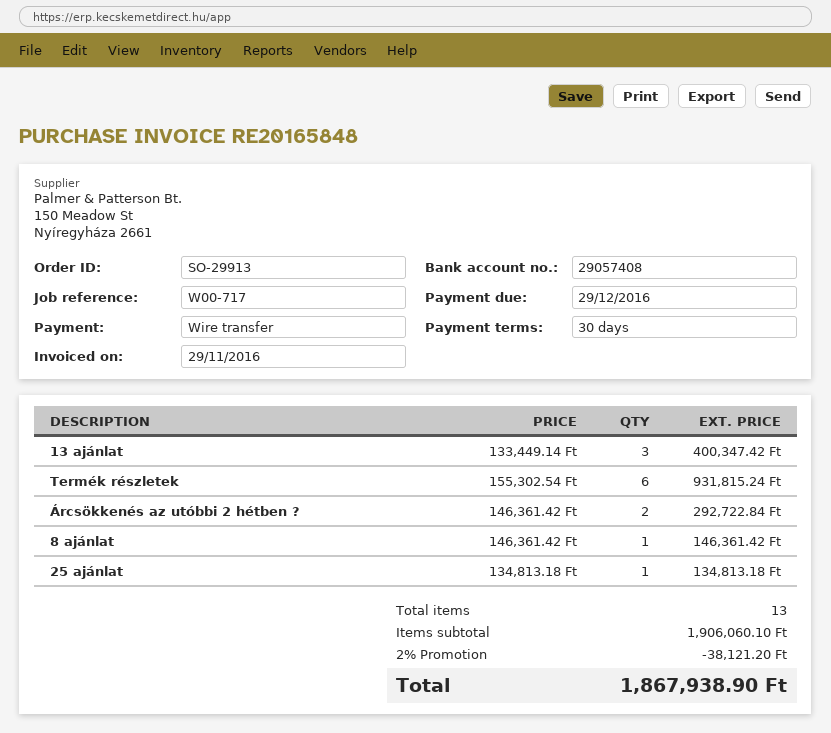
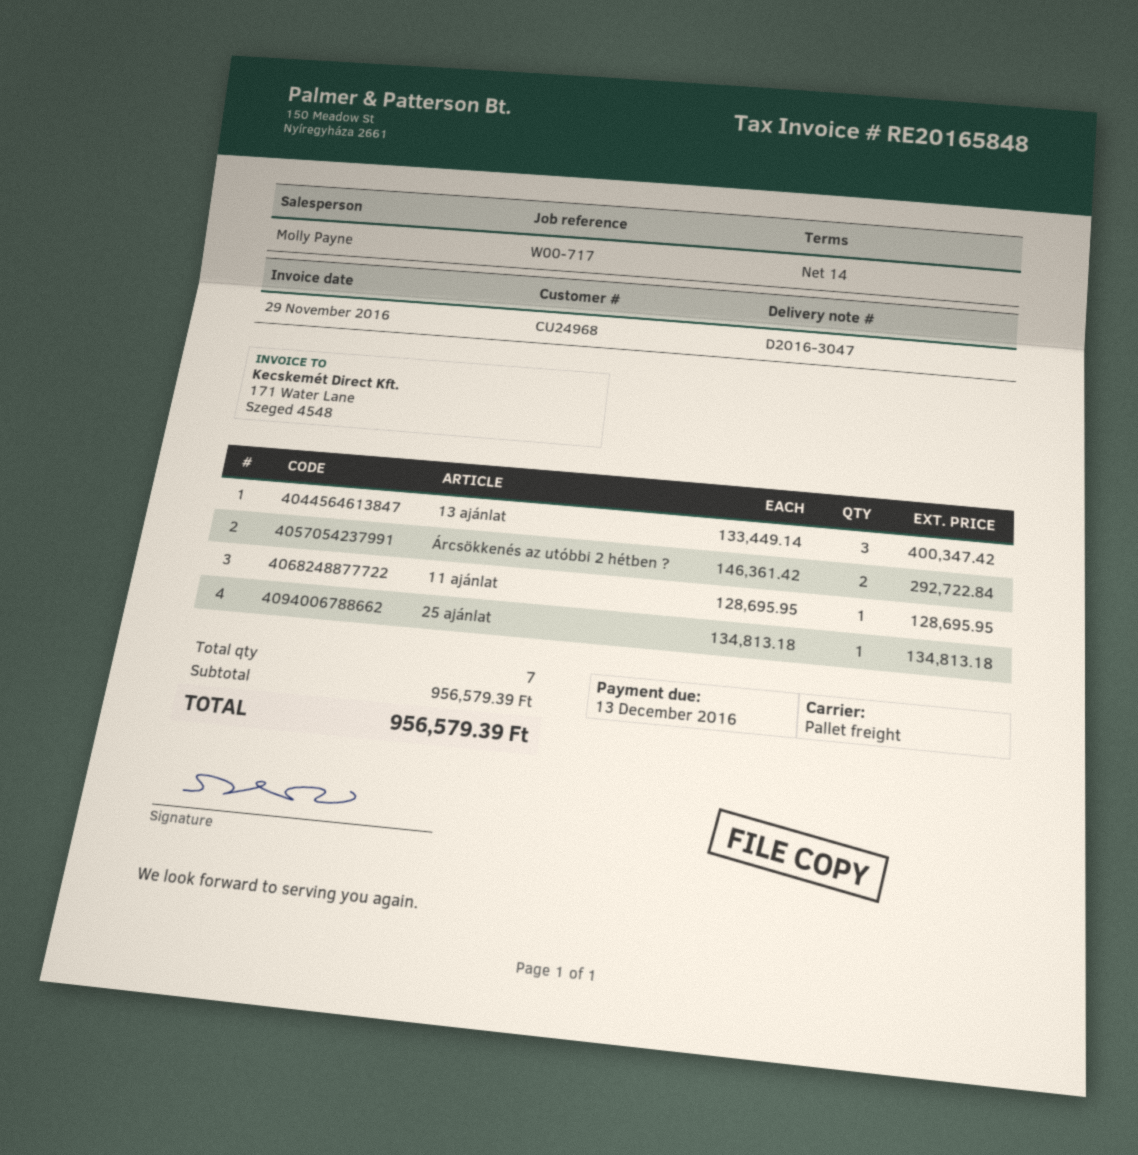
payment terms: 30 days -> 14 days
due date: 2016-12-29 -> 2016-12-13
Termék részletek: 6 x 155302.54 = 931815.24 -> none
8 ajánlat: 1 x 146361.42 = 146361.42 -> none
11 ajánlat: none -> 1 x 128695.95 = 128695.95
total quantity: 13 -> 7
subtotal: 1906060.10 -> 956579.39
discount: 2% = 38121.20 -> none
total: 1867938.90 -> 956579.39

